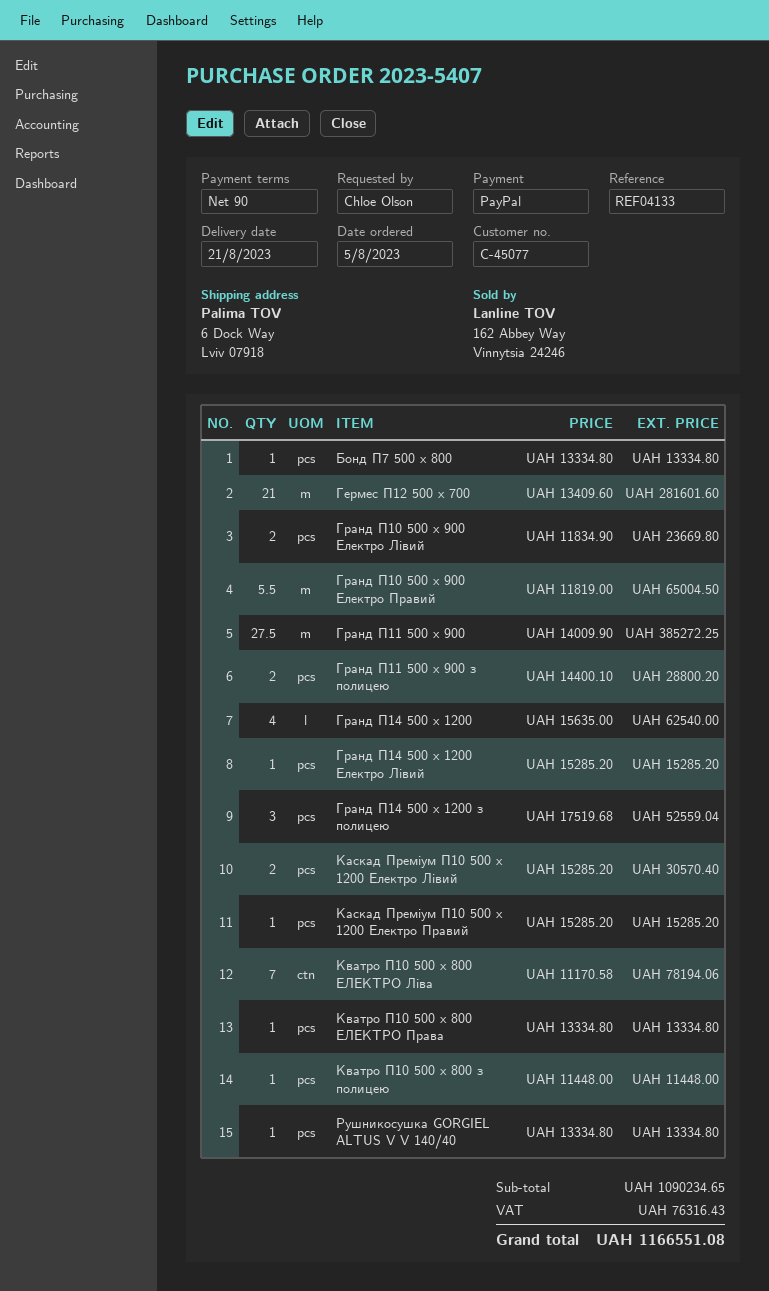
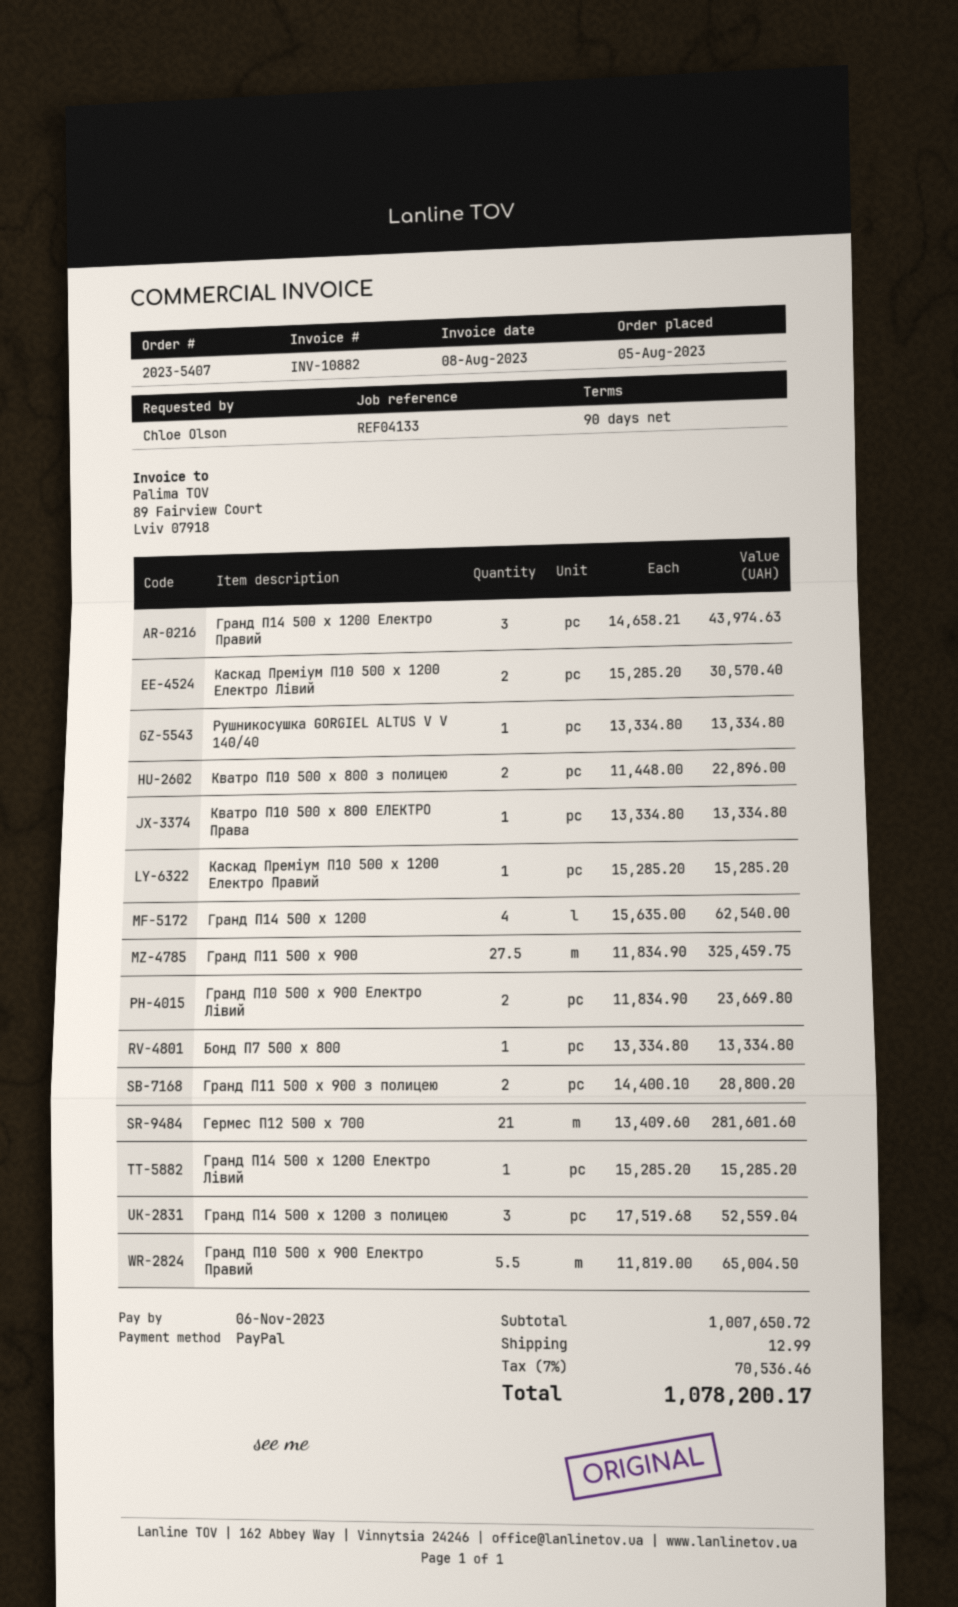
Гранд П11 500 х 900: 27.5 x 14009.90 = 385272.25 -> 27.5 x 11834.90 = 325459.75
Кватро П10 500 х 800 ЕЛЕКТРО Ліва: 7 x 11170.58 = 78194.06 -> none
Кватро П10 500 х 800 з полицею: 1 x 11448.00 = 11448.00 -> 2 x 11448.00 = 22896.00
Гранд П14 500 х 1200 Електро Правий: none -> 3 x 14658.21 = 43974.63
subtotal: 1090234.65 -> 1007650.72
shipping: none -> 12.99
tax: 76316.43 -> 70536.46
total: 1166551.08 -> 1078200.17

